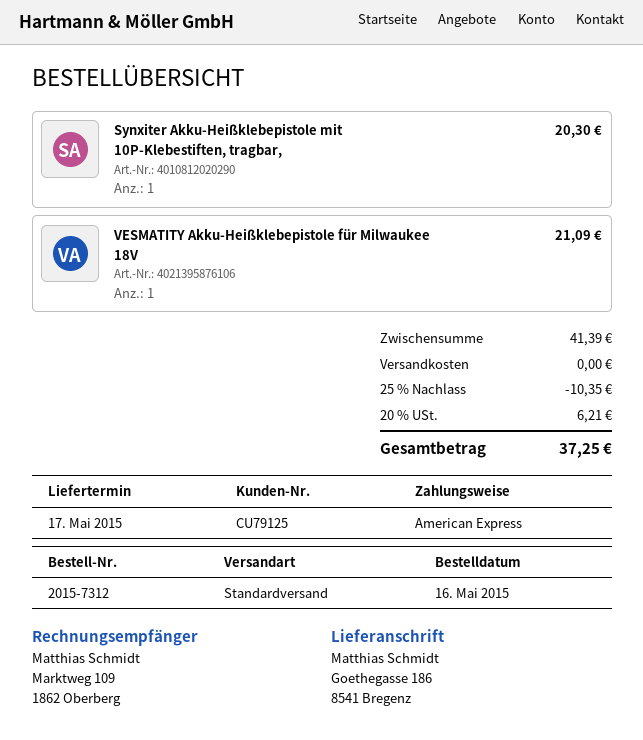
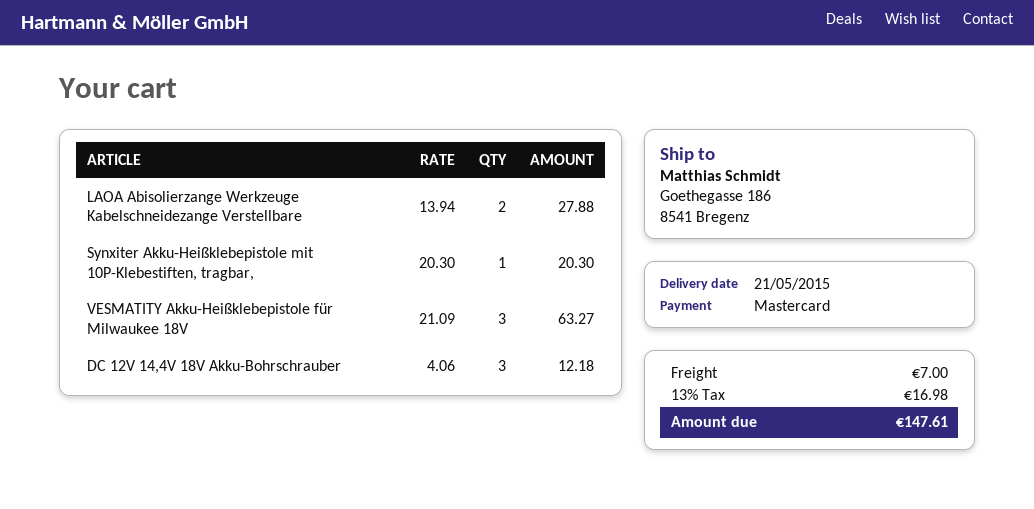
delivery date: 2015-05-17 -> 2015-05-21
payment method: American Express -> Mastercard
VESMATITY Akku-Heißklebepistole für Milwaukee 18V: 1 for 21.09 -> 3 for 63.27
LAOA Abisolierzange Werkzeuge Kabelschneidezange Verstellbare: none -> 2 for 27.88
DC 12V 14,4V 18V Akku-Bohrschrauber: none -> 3 for 12.18
discount: 25% = 10.35 -> none
shipping: 0.00 -> 7.00
tax: 20% = 6.21 -> 13% = 16.98
total: 37.25 -> 147.61

